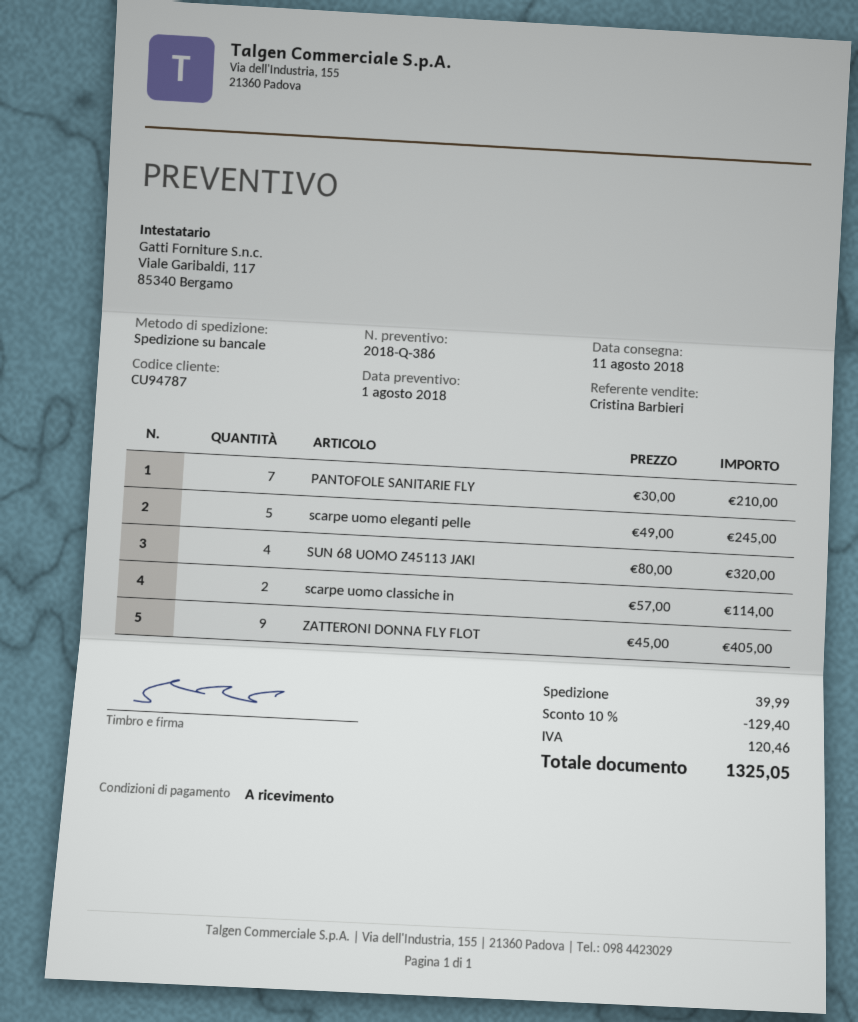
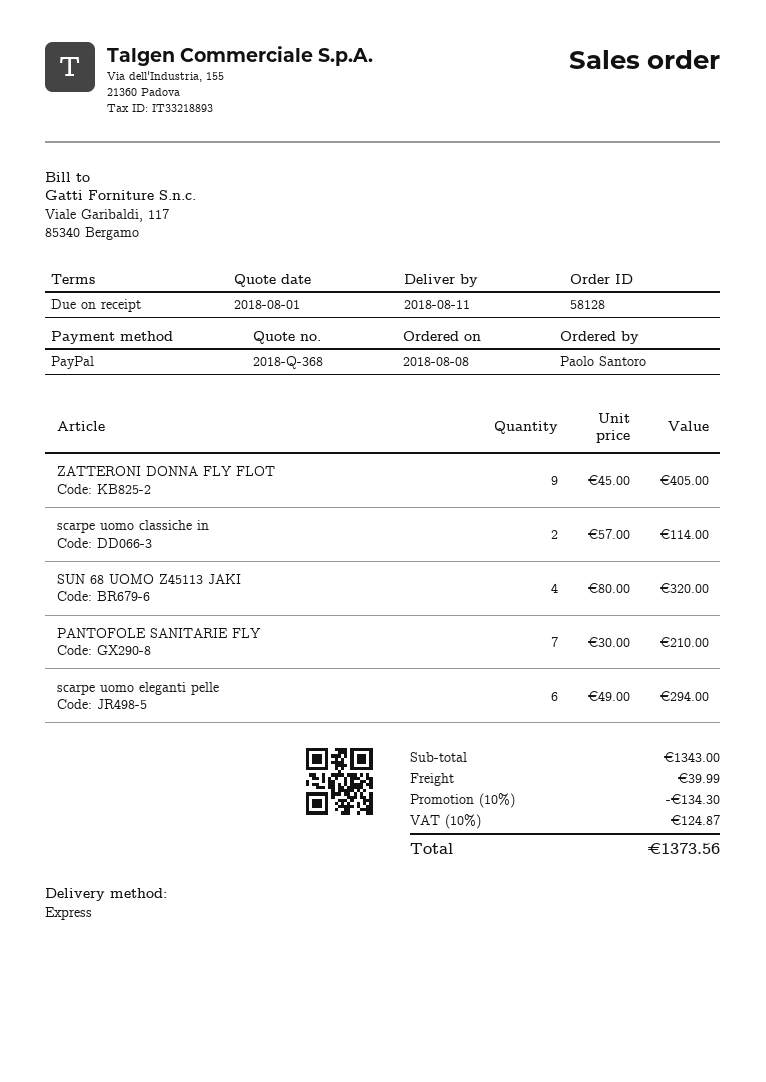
quote number: 2018-Q-386 -> 2018-Q-368
shipping method: pallet freight -> express
scarpe uomo eleganti pelle: 5 x 49.00 = 245.00 -> 6 x 49.00 = 294.00
discount: 10% = 129.40 -> 10% = 134.30
tax: 120.46 -> 124.87
total: 1325.05 -> 1373.56

